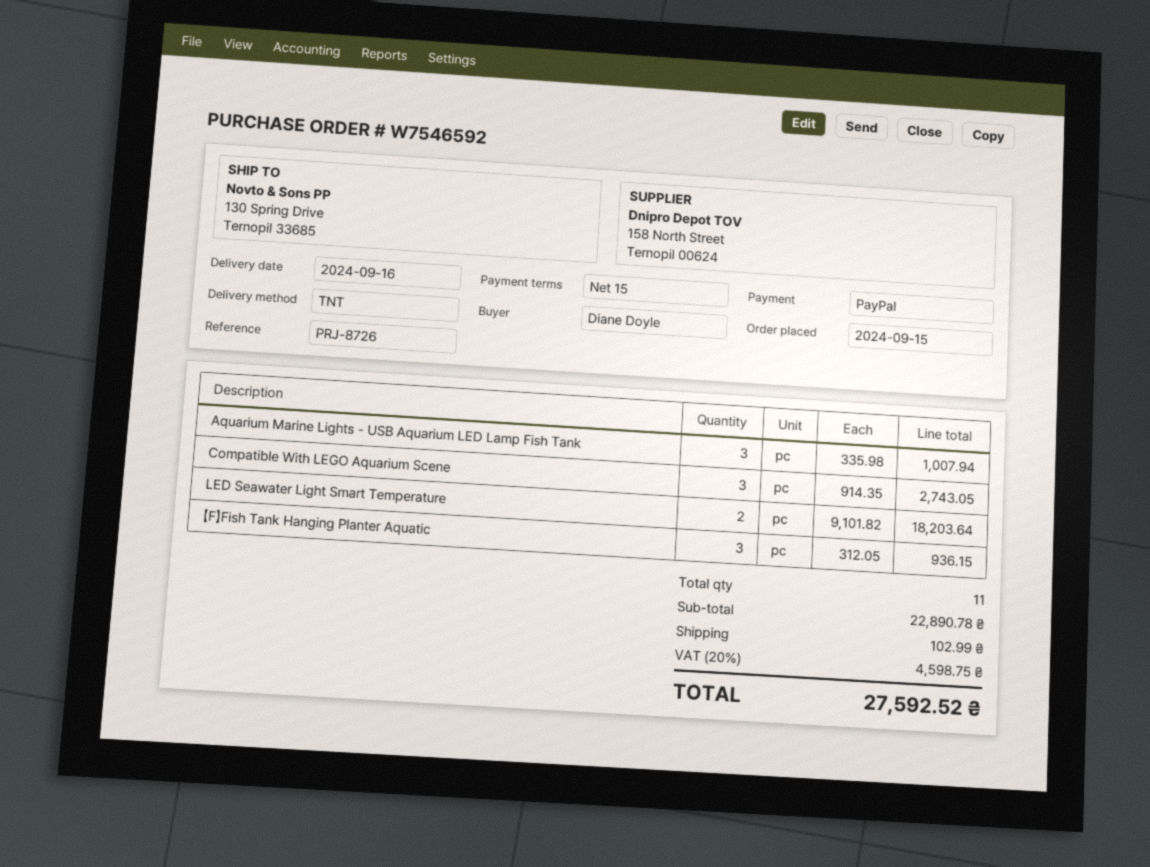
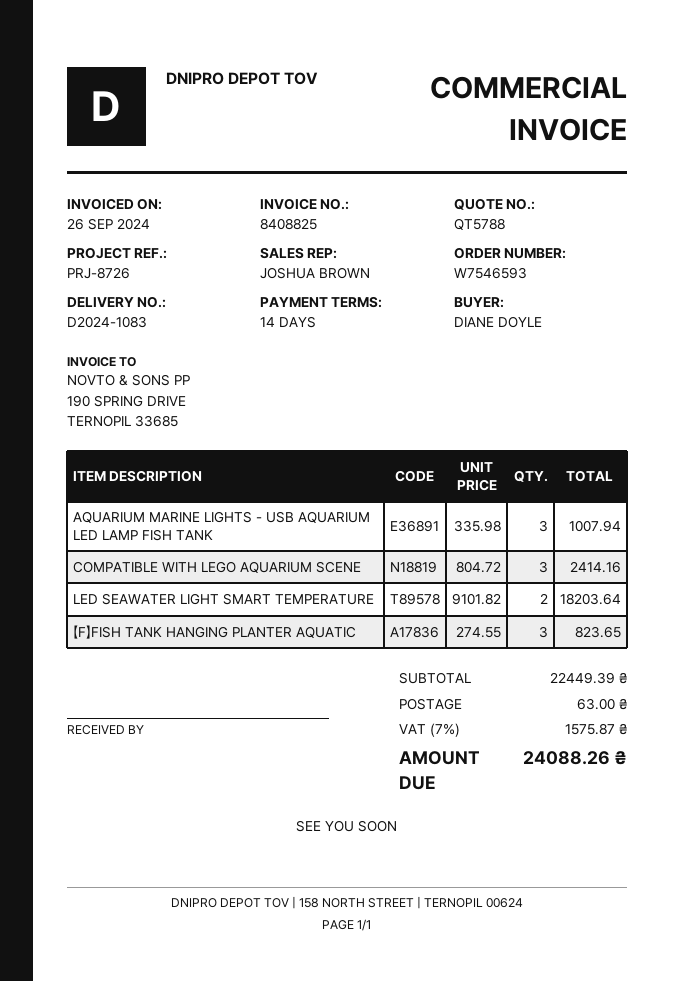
order number: W7546592 -> W7546593
payment terms: 15 days -> 14 days
Compatible With LEGO Aquarium Scene: 3 x 914.35 = 2743.05 -> 3 x 804.72 = 2414.16
【F】Fish Tank Hanging Planter Aquatic: 3 x 312.05 = 936.15 -> 3 x 274.55 = 823.65
subtotal: 22890.78 -> 22449.39
shipping: 102.99 -> 63.00
tax: 20% = 4598.75 -> 7% = 1575.87
total: 27592.52 -> 24088.26

